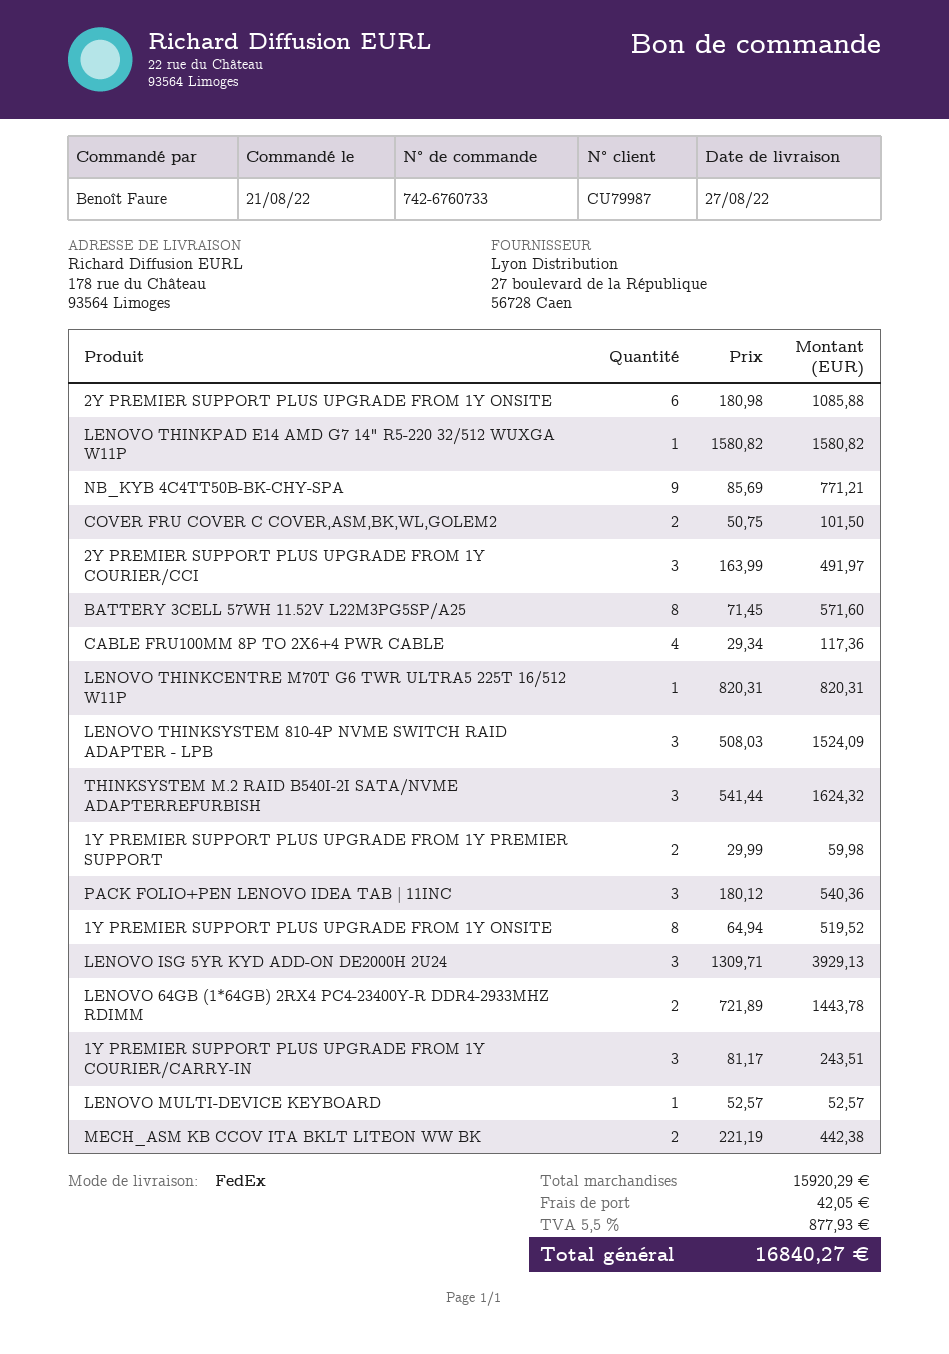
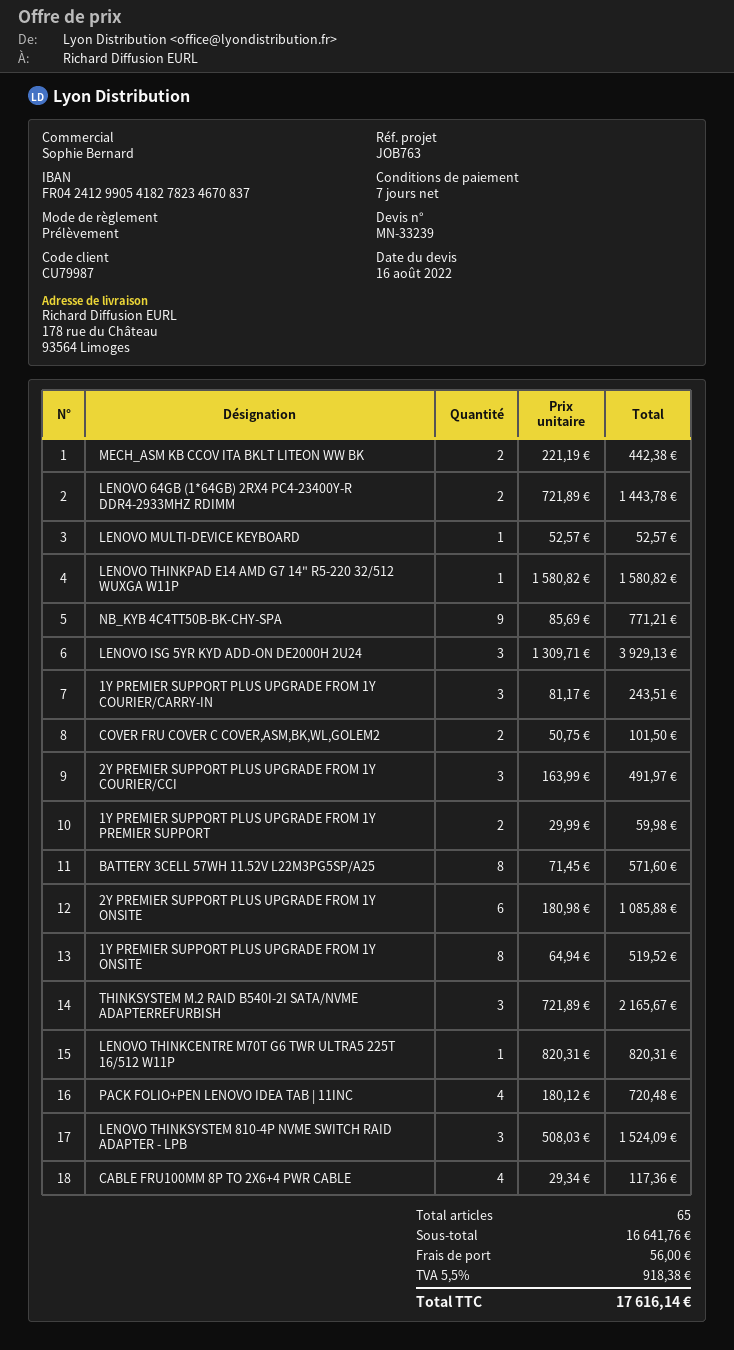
THINKSYSTEM M.2 RAID B540I-2I SATA/NVME ADAPTERREFURBISH: 3 x 541.44 = 1624.32 -> 3 x 721.89 = 2165.67
PACK FOLIO+PEN LENOVO IDEA TAB | 11INC: 3 x 180.12 = 540.36 -> 4 x 180.12 = 720.48
subtotal: 15920.29 -> 16641.76
shipping: 42.05 -> 56.00
tax: 5.5% = 877.93 -> 5.5% = 918.38
total: 16840.27 -> 17616.14

